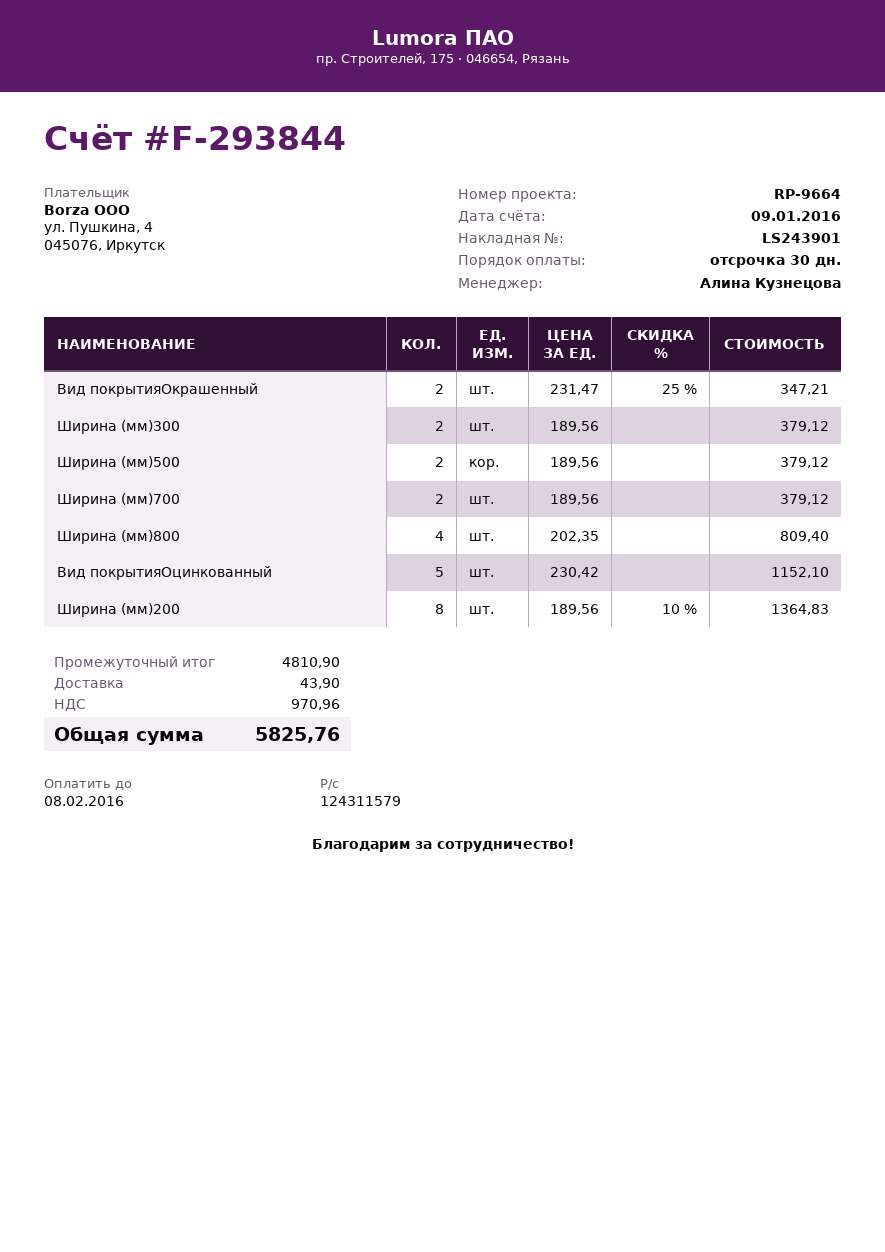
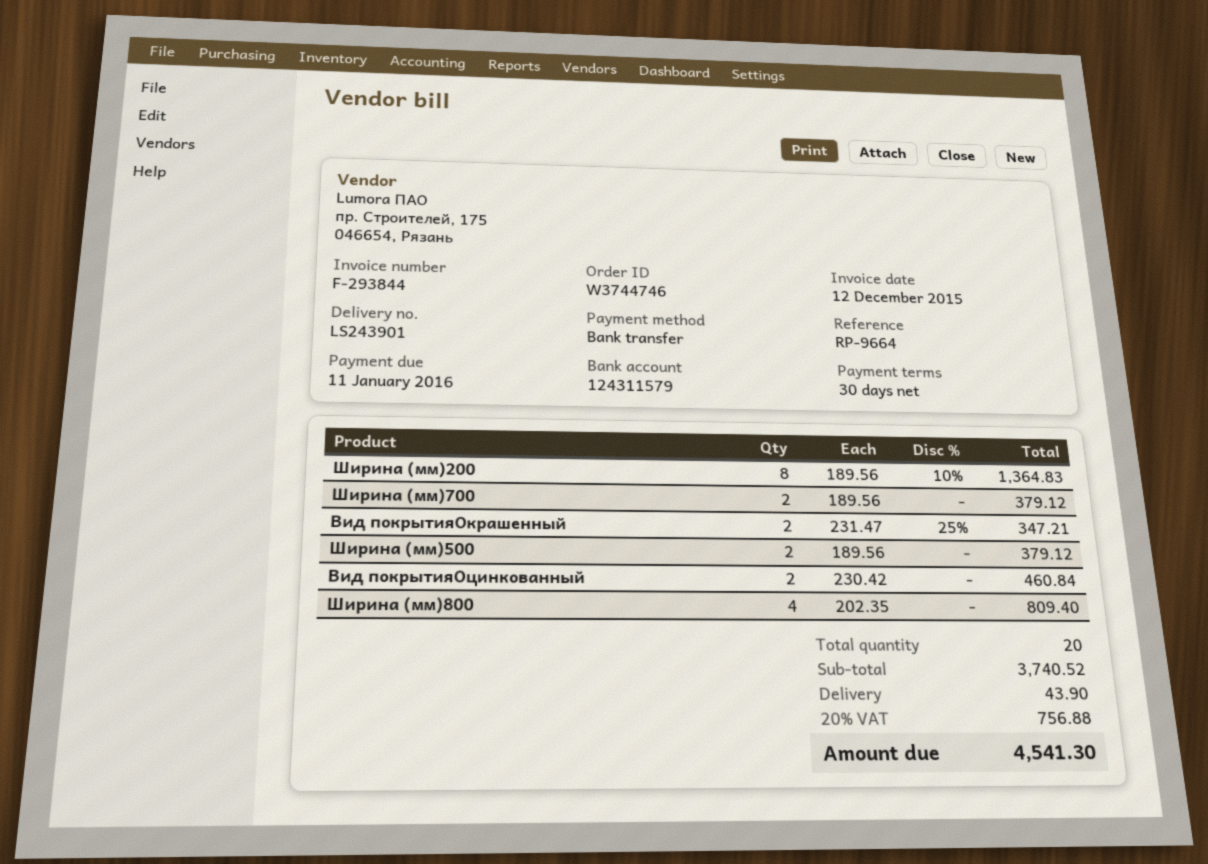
invoice date: 2016-01-09 -> 2015-12-12
due date: 2016-02-08 -> 2016-01-11
Ширина (мм)300: 2 x 189.56 = 379.12 -> none
Вид покрытияОцинкованный: 5 x 230.42 = 1152.10 -> 2 x 230.42 = 460.84
subtotal: 4810.90 -> 3740.52
tax: 970.96 -> 756.88
total: 5825.76 -> 4541.30

